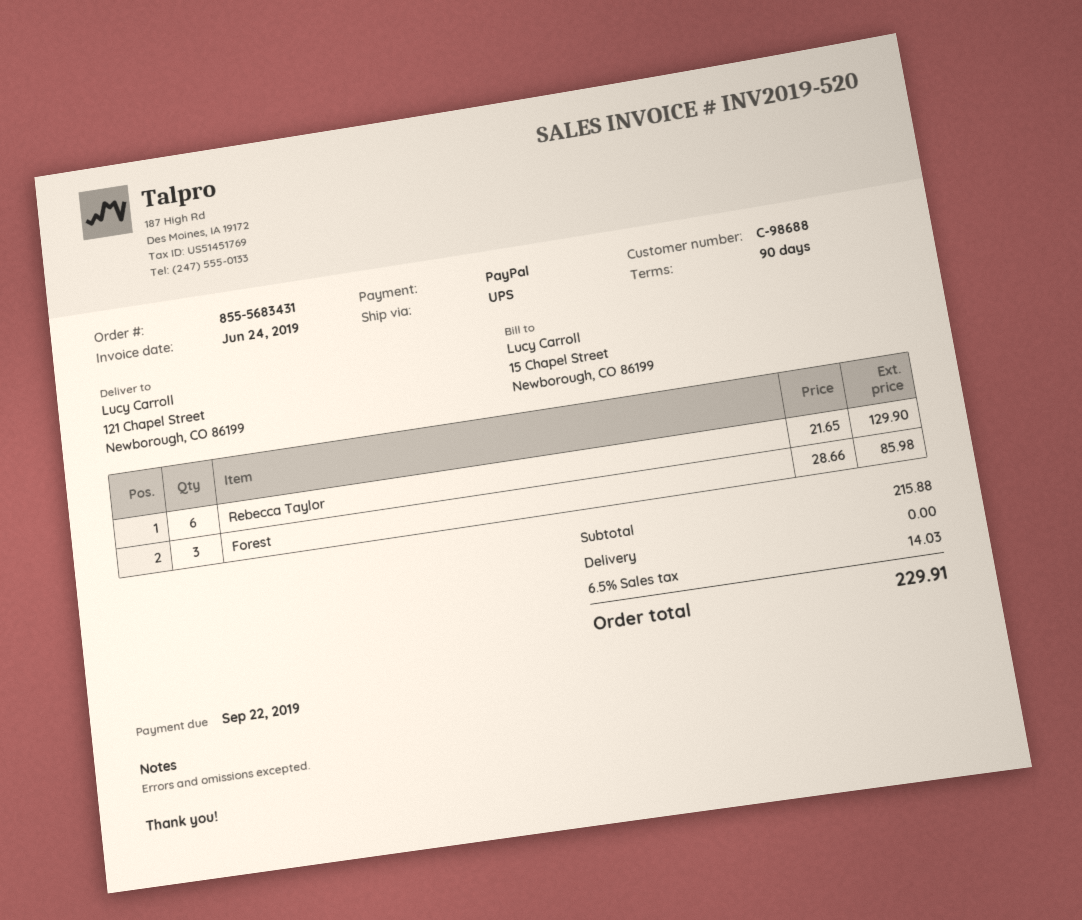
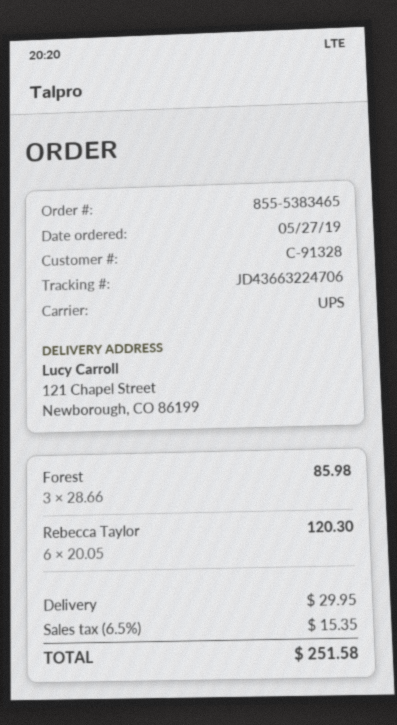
order number: 855-5683431 -> 855-5383465
customer number: C-98688 -> C-91328
Rebecca Taylor: 6 x 21.65 = 129.90 -> 6 x 20.05 = 120.30
shipping: 0.00 -> 29.95
tax: 6.5% = 14.03 -> 6.5% = 15.35
total: 229.91 -> 251.58

